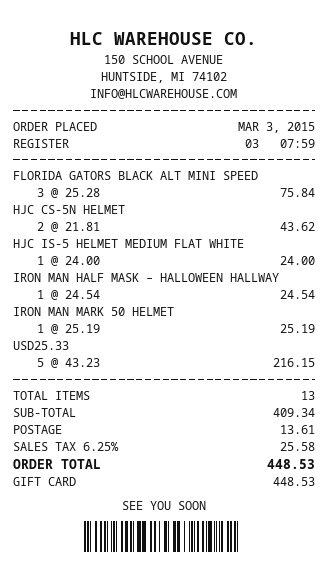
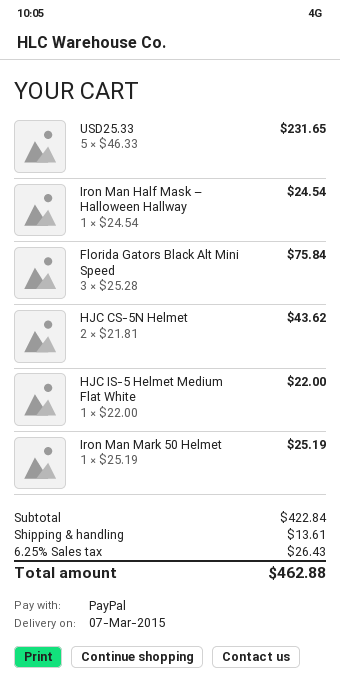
payment method: gift card -> PayPal
HJC IS-5 HELMET MEDIUM FLAT WHITE: 1 x 24.00 = 24.00 -> 1 x 22.00 = 22.00
USD25.33: 5 x 43.23 = 216.15 -> 5 x 46.33 = 231.65
subtotal: 409.34 -> 422.84
tax: 6.25% = 25.58 -> 6.25% = 26.43
total: 448.53 -> 462.88

